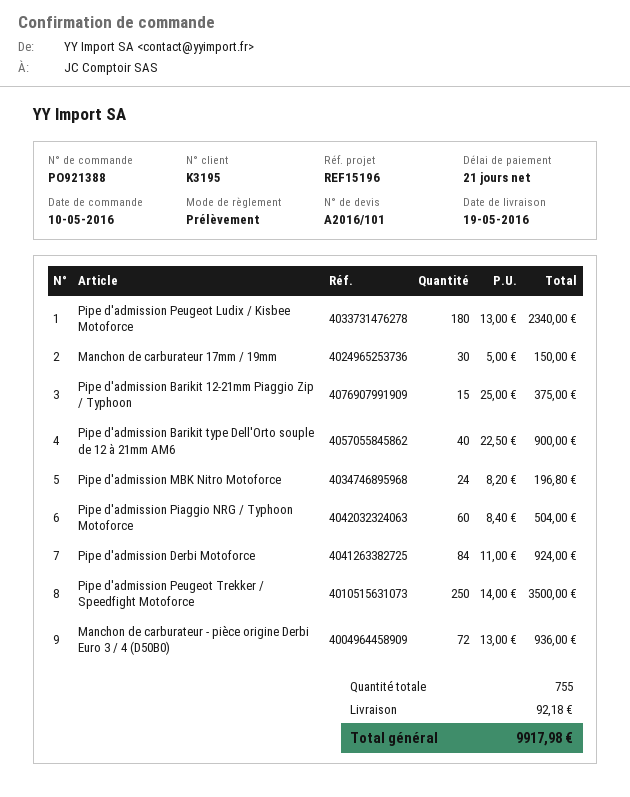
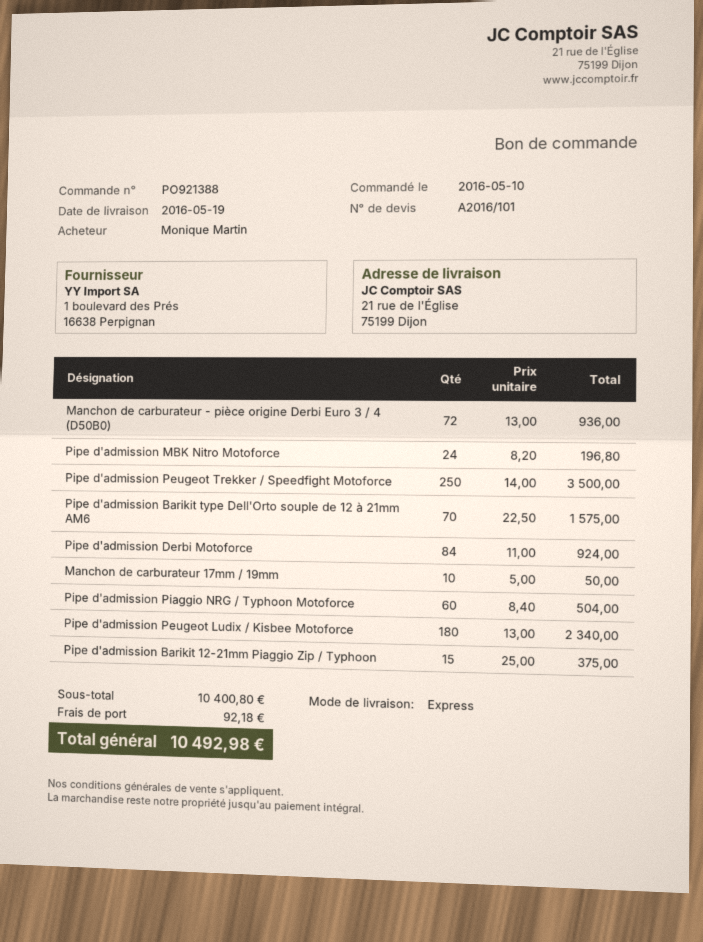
Manchon de carburateur 17mm / 19mm: 30 x 5.00 = 150.00 -> 10 x 5.00 = 50.00
Pipe d'admission Barikit type Dell'Orto souple de 12 à 21mm AM6: 40 x 22.50 = 900.00 -> 70 x 22.50 = 1575.00
total: 9917.98 -> 10492.98

